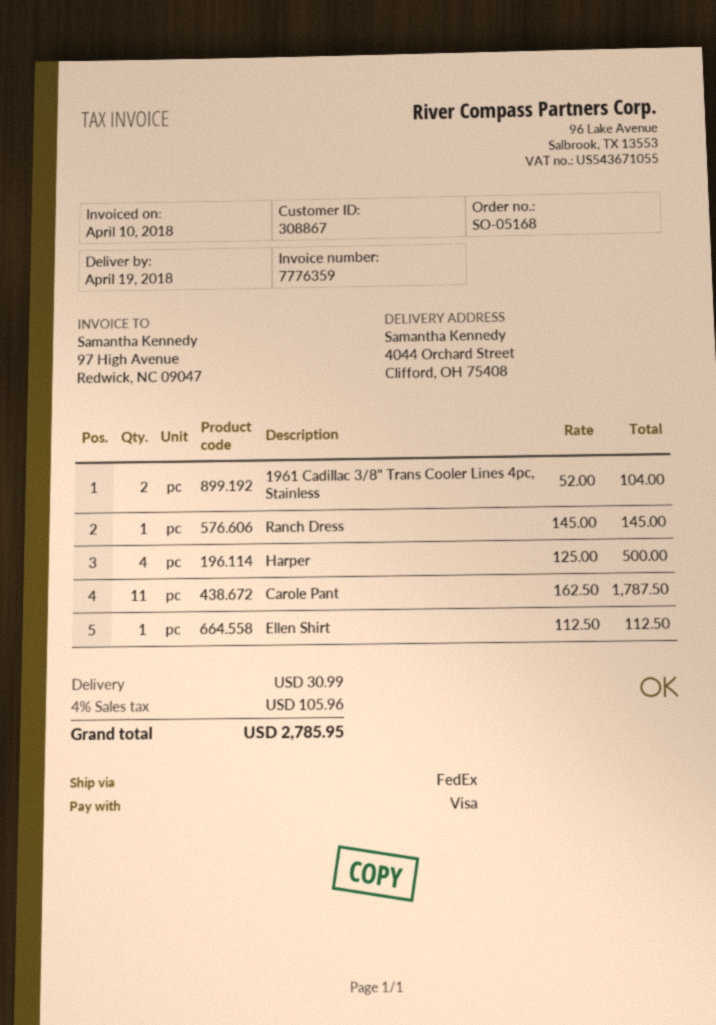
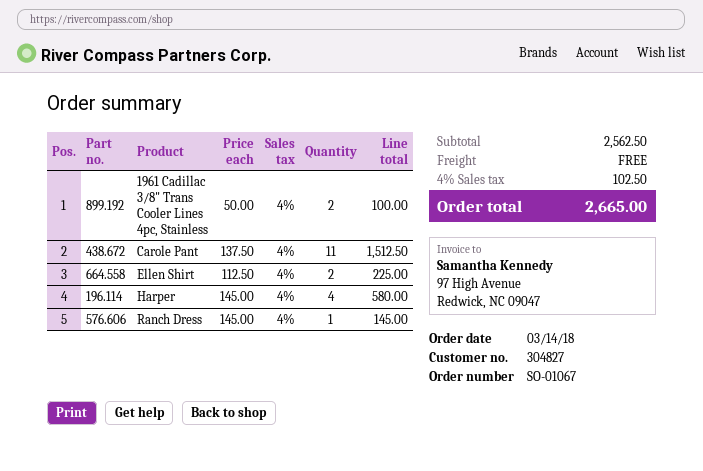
order number: SO-05168 -> SO-01067
customer number: 308867 -> 304827
1961 Cadillac 3/8" Trans Cooler Lines 4pc, Stainless: 2 x 52.00 = 104.00 -> 2 x 50.00 = 100.00
Harper: 4 x 125.00 = 500.00 -> 4 x 145.00 = 580.00
Carole Pant: 11 x 162.50 = 1787.50 -> 11 x 137.50 = 1512.50
Ellen Shirt: 1 x 112.50 = 112.50 -> 2 x 112.50 = 225.00
shipping: 30.99 -> 0.00
tax: 4% = 105.96 -> 4% = 102.50
total: 2785.95 -> 2665.00

